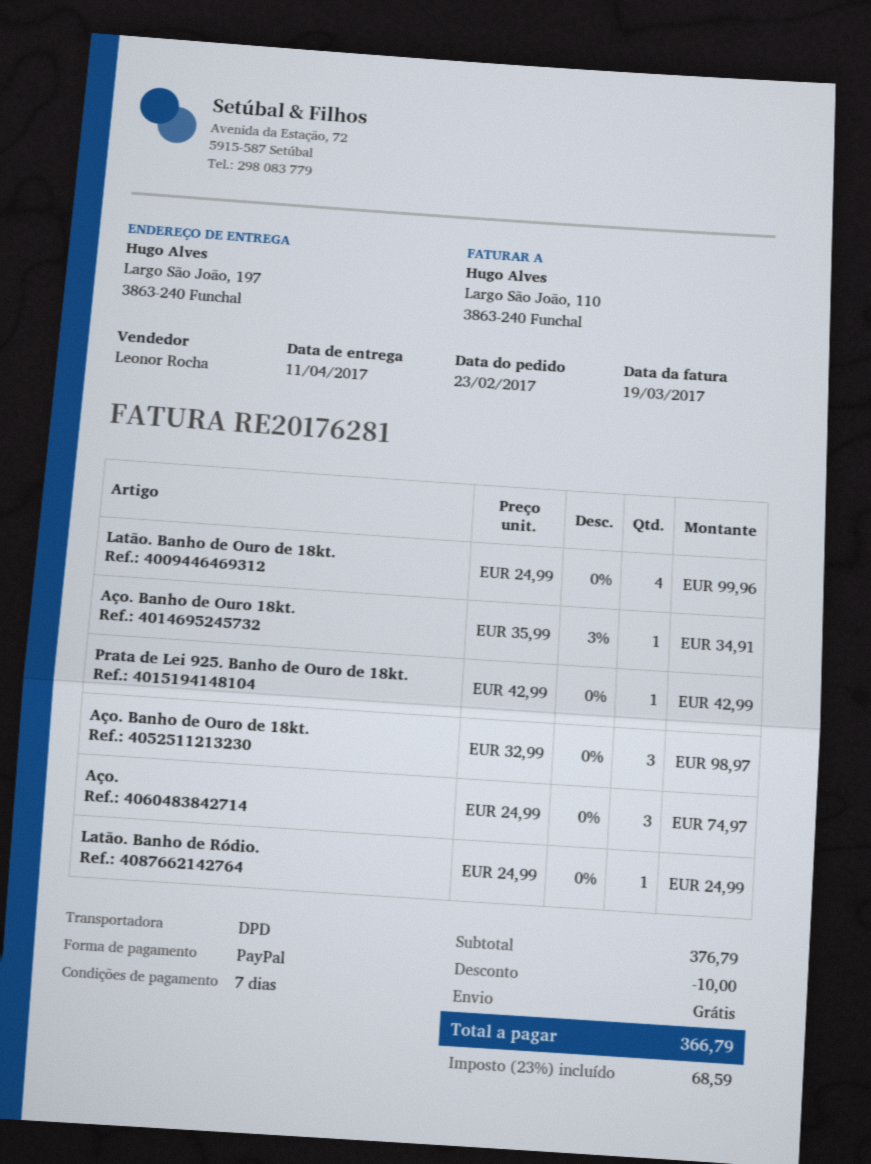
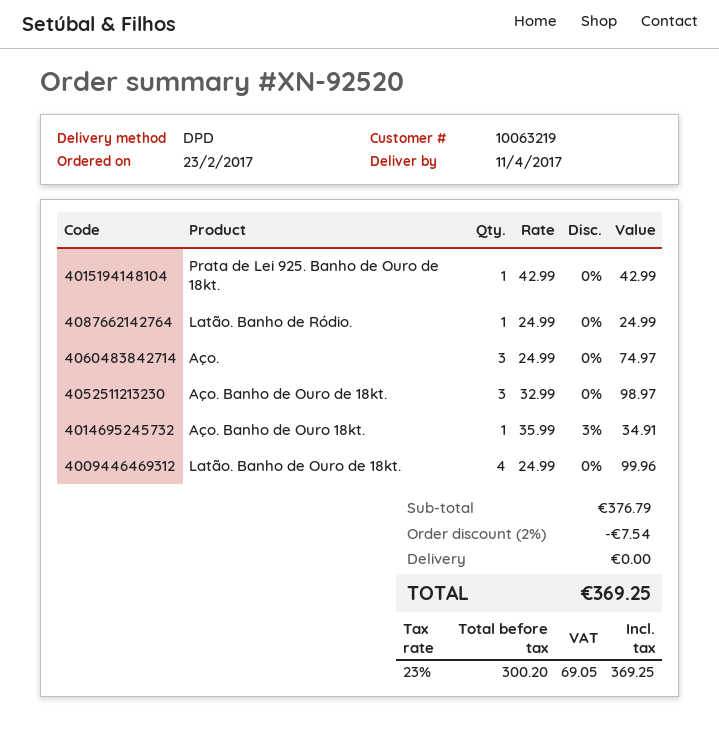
discount: 10.00 -> 7.54
tax: 23% = 68.59 -> 23% = 69.05
total: 366.79 -> 369.25

